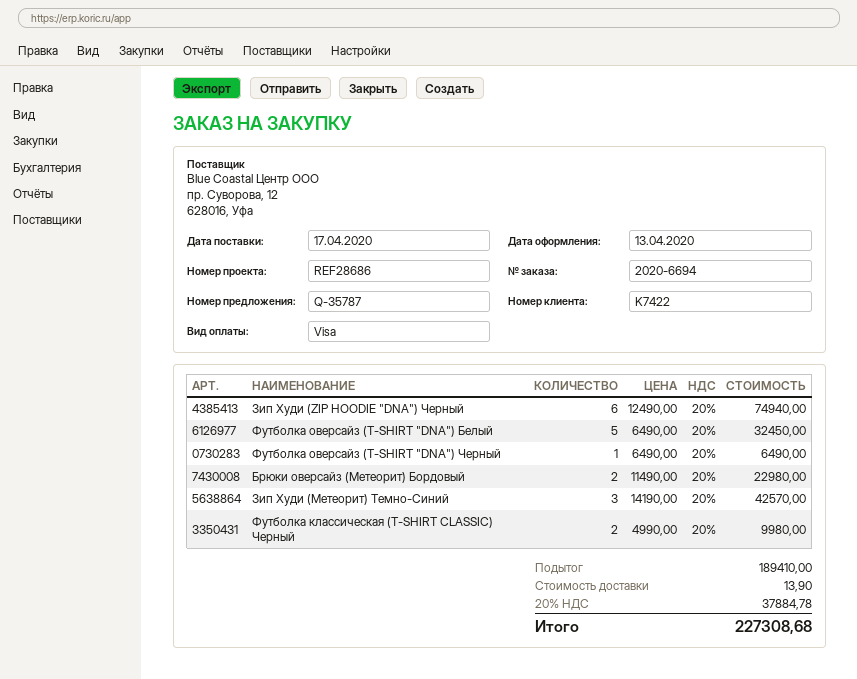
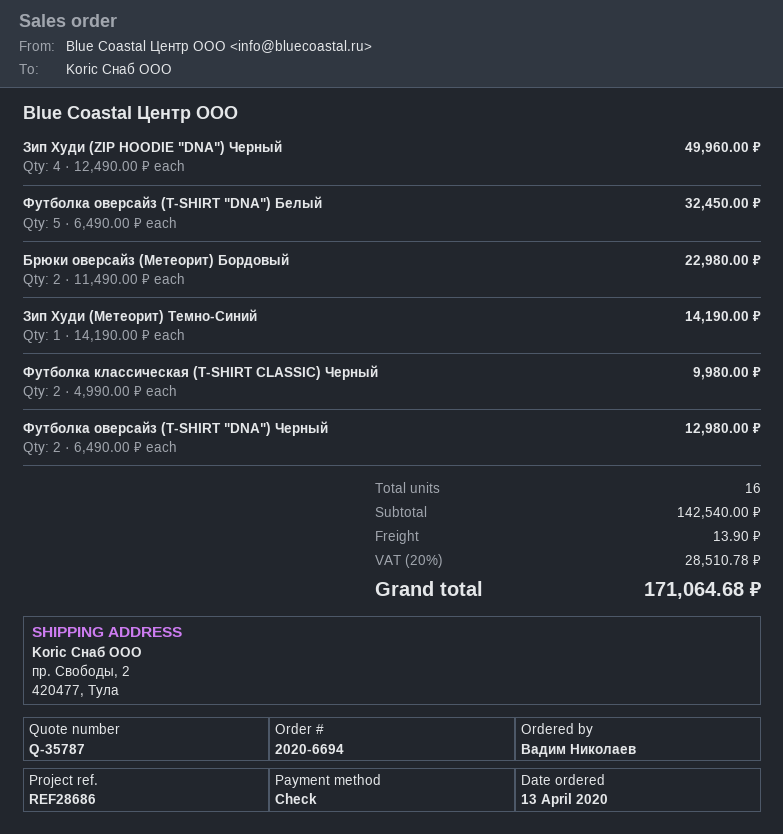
payment method: Visa -> cheque
Зип Худи (ZIP HOODIE "DNA") Черный: 6 x 12490.00 = 74940.00 -> 4 x 12490.00 = 49960.00
Футболка оверсайз (T-SHIRT "DNA") Черный: 1 x 6490.00 = 6490.00 -> 2 x 6490.00 = 12980.00
Зип Худи (Метеорит) Темно-Синий: 3 x 14190.00 = 42570.00 -> 1 x 14190.00 = 14190.00
subtotal: 189410.00 -> 142540.00
tax: 20% = 37884.78 -> 20% = 28510.78
total: 227308.68 -> 171064.68

